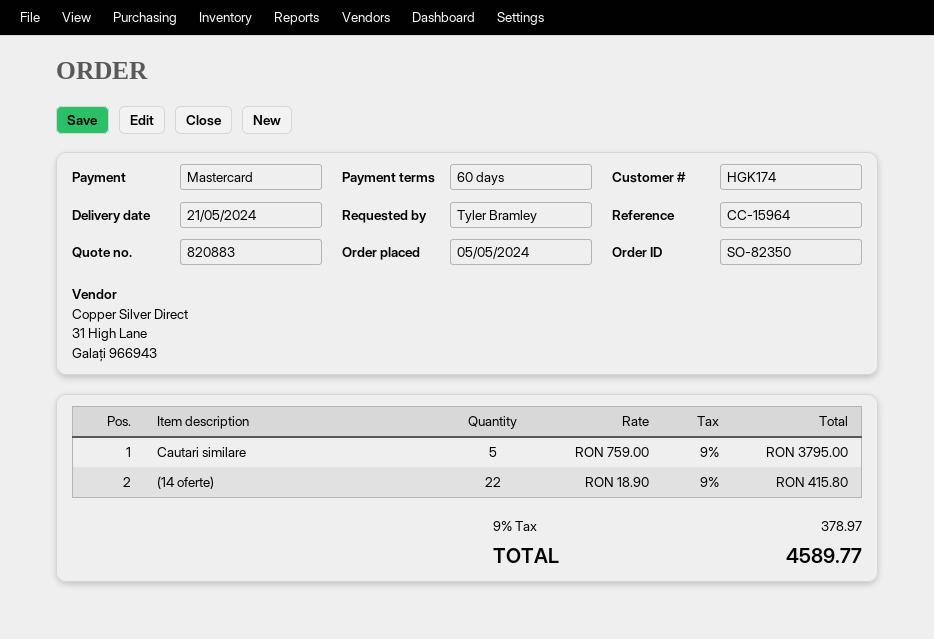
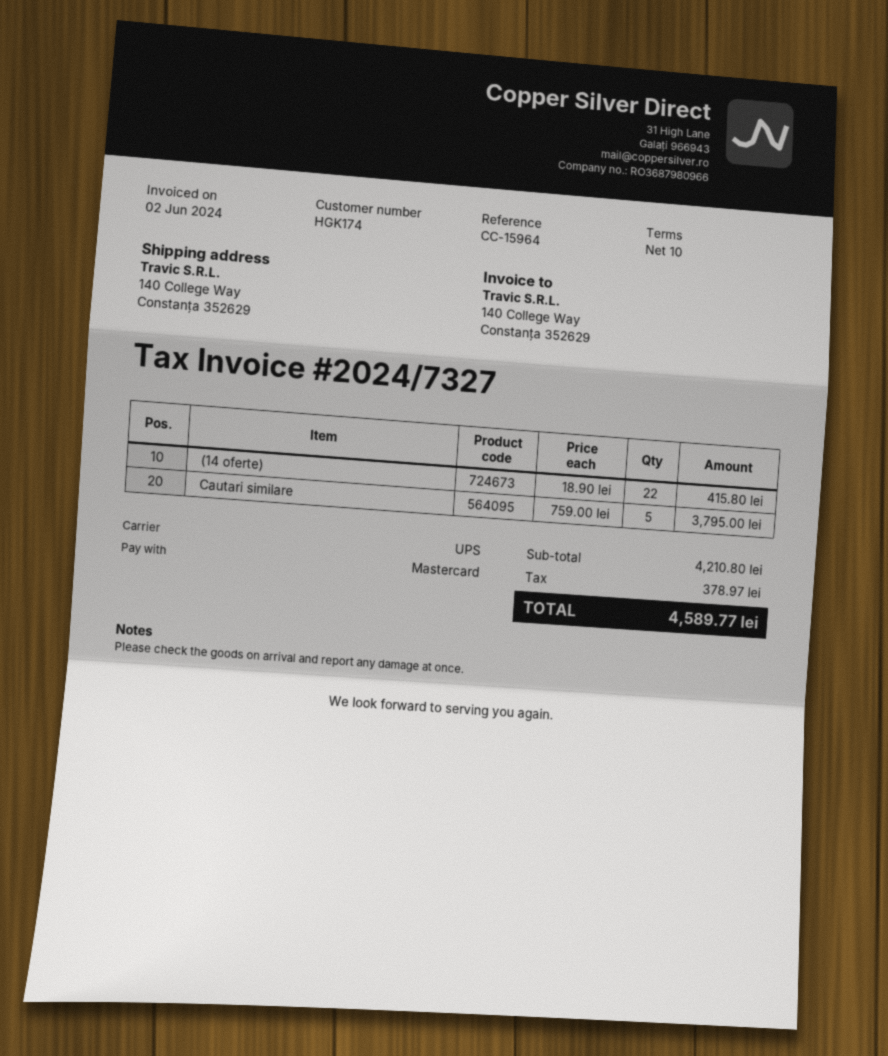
payment terms: 60 days -> 10 days

